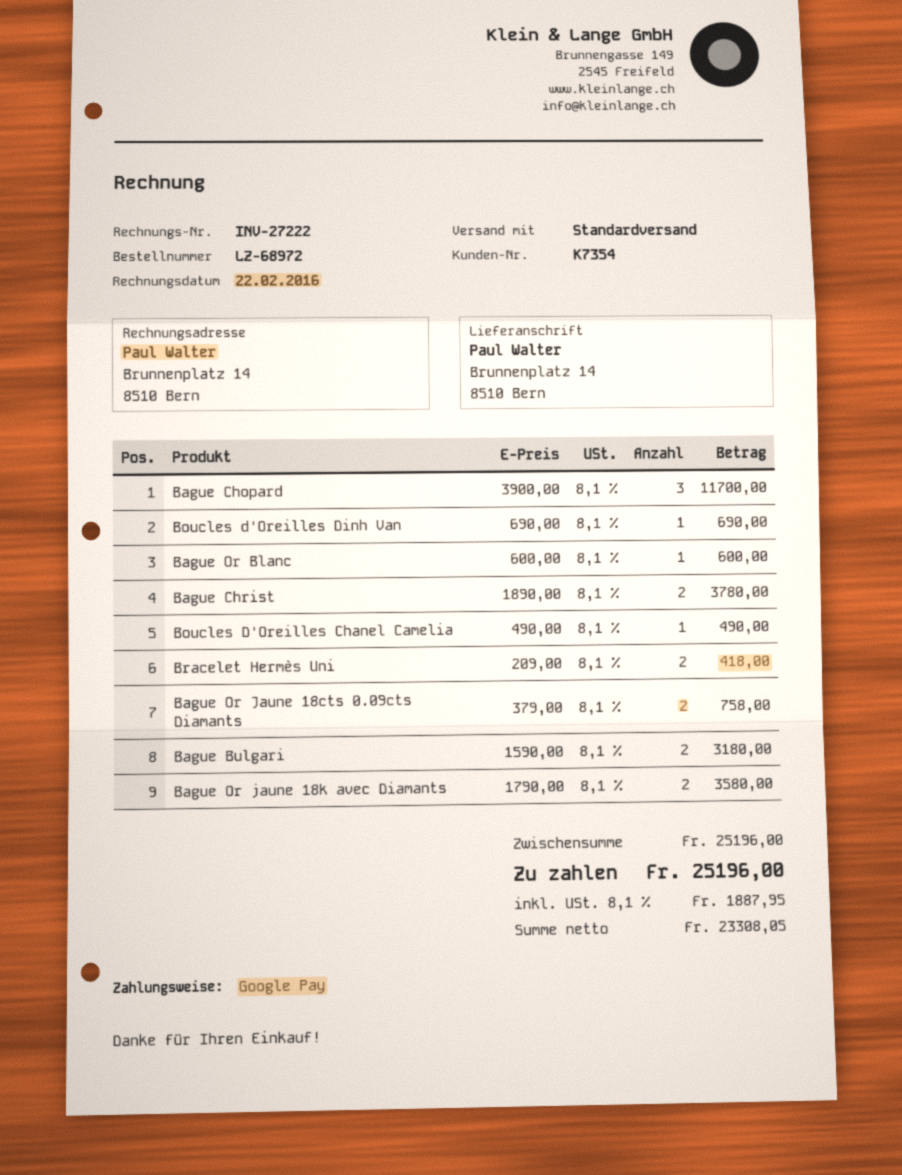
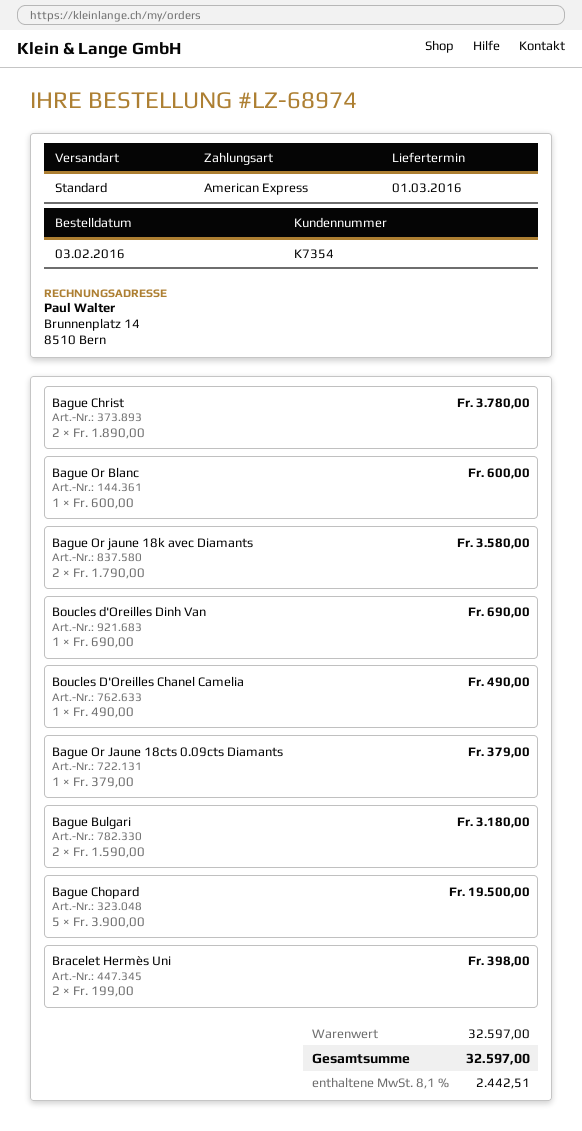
order number: LZ-68972 -> LZ-68974
payment method: Google Pay -> American Express
Bague Chopard: 3 x 3900.00 = 11700.00 -> 5 x 3900.00 = 19500.00
Bracelet Hermès Uni: 2 x 209.00 = 418.00 -> 2 x 199.00 = 398.00
Bague Or Jaune 18cts 0.09cts Diamants: 2 x 379.00 = 758.00 -> 1 x 379.00 = 379.00
subtotal: 25196.00 -> 32597.00
tax: 8.1% = 1887.95 -> 8.1% = 2442.51
total: 25196.00 -> 32597.00

